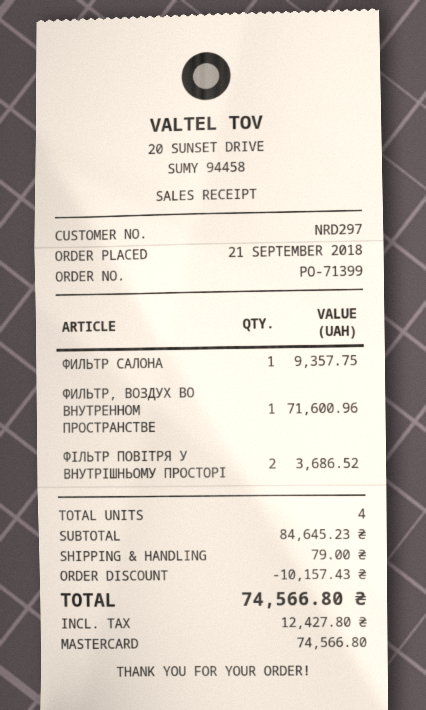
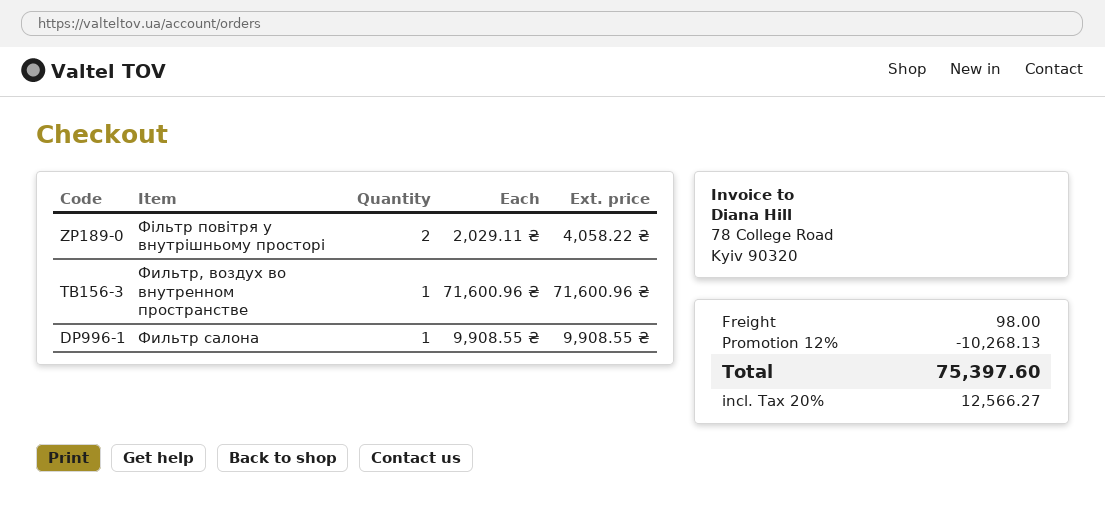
ФИЛЬТР САЛОНА: 1 for 9357.75 -> 1 for 9908.55
ФІЛЬТР ПОВІТРЯ У ВНУТРІШНЬОМУ ПРОСТОРІ: 2 for 3686.52 -> 2 for 4058.22
discount: 10157.43 -> 10268.13
shipping: 79.00 -> 98.00
tax: 12427.80 -> 12566.27
total: 74566.80 -> 75397.60

